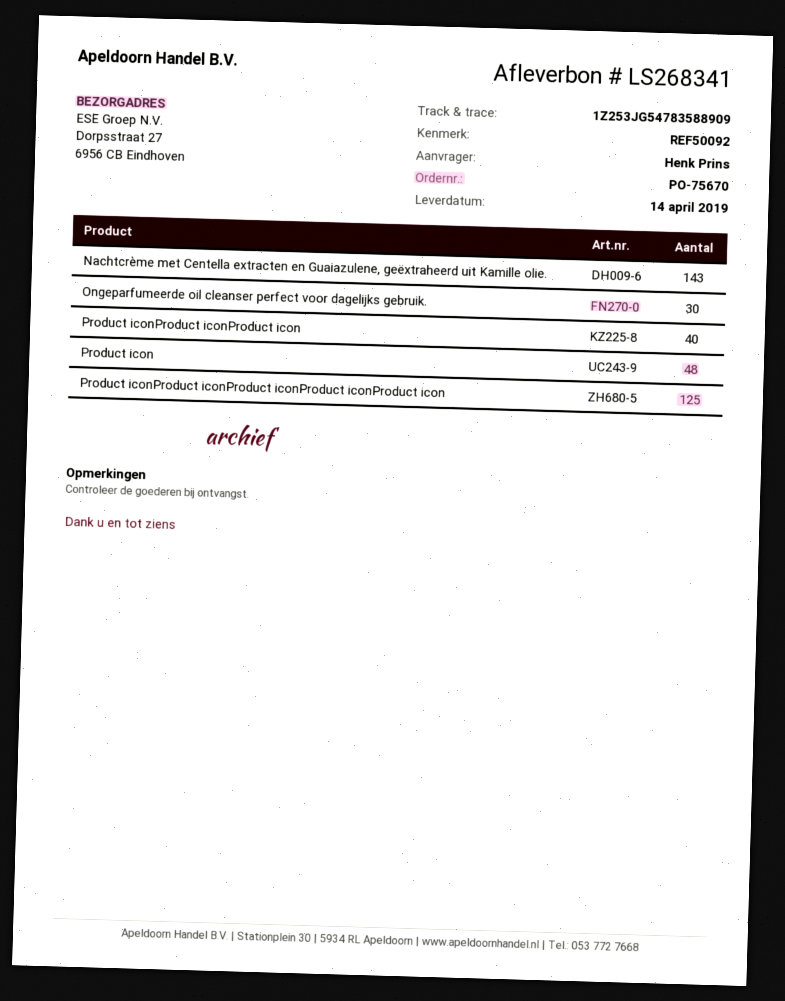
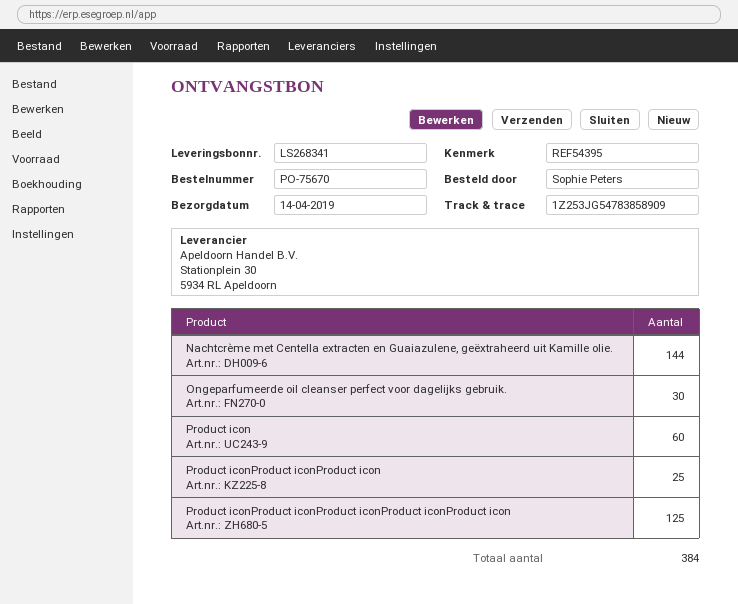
reference: REF50092 -> REF54395
ordered by: Henk Prins -> Sophie Peters
tracking number: 1Z253JG54783588909 -> 1Z253JG54783858909
Nachtcrème met Centella extracten en Guaiazulene, geëxtraheerd uit Kamille olie.: 143 -> 144
Product iconProduct iconProduct icon: 40 -> 25
Product icon: 48 -> 60

